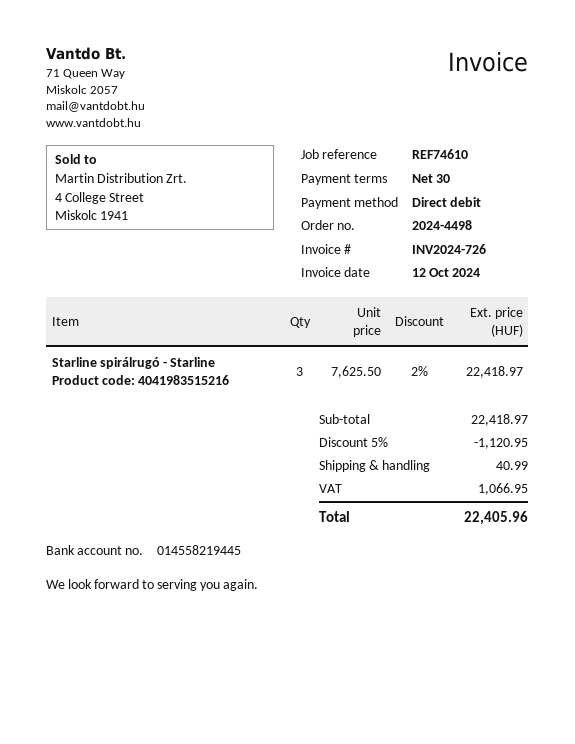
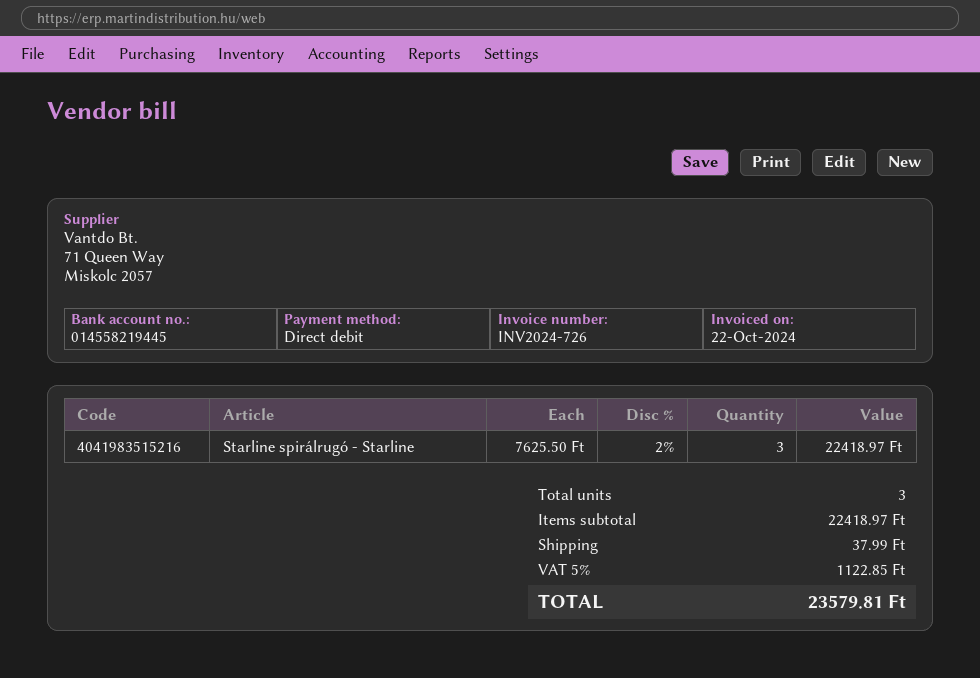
invoice date: 2024-10-12 -> 2024-10-22
discount: 5% = 1120.95 -> none
shipping: 40.99 -> 37.99
tax: 1066.95 -> 1122.85
total: 22405.96 -> 23579.81

